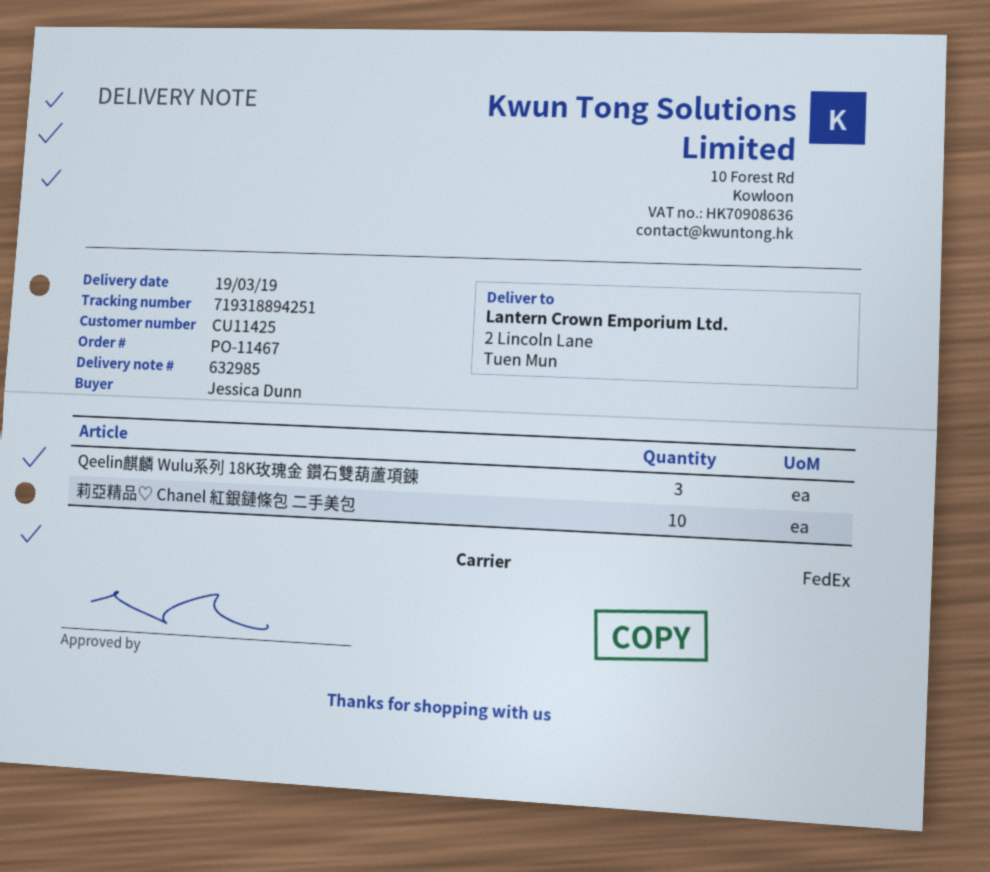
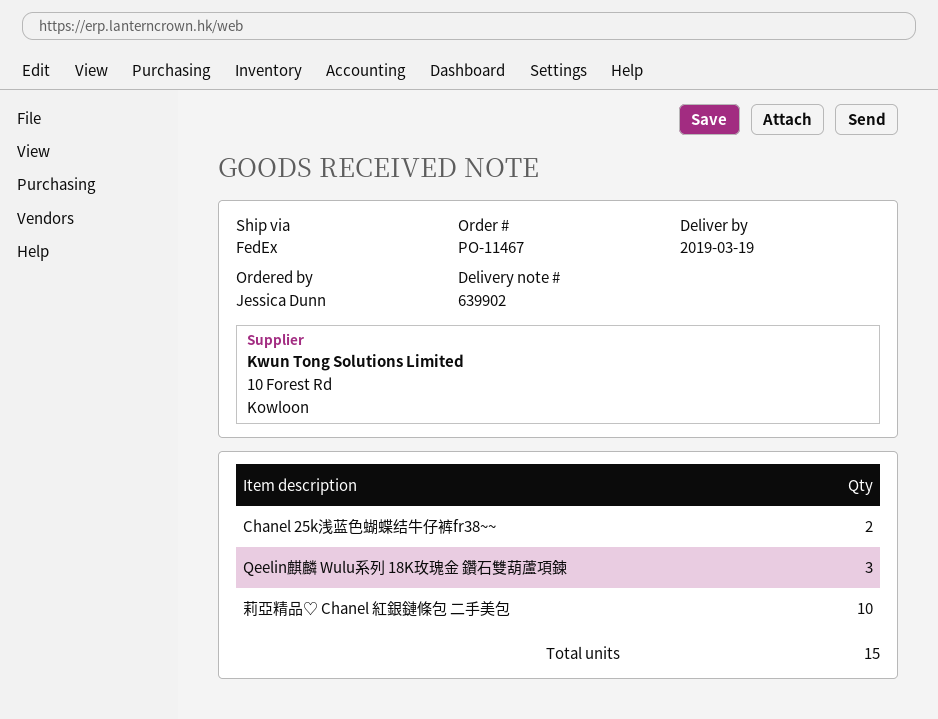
delivery note number: 632985 -> 639902
Chanel 25k浅蓝色蝴蝶结牛仔裤fr38~~: none -> 2

